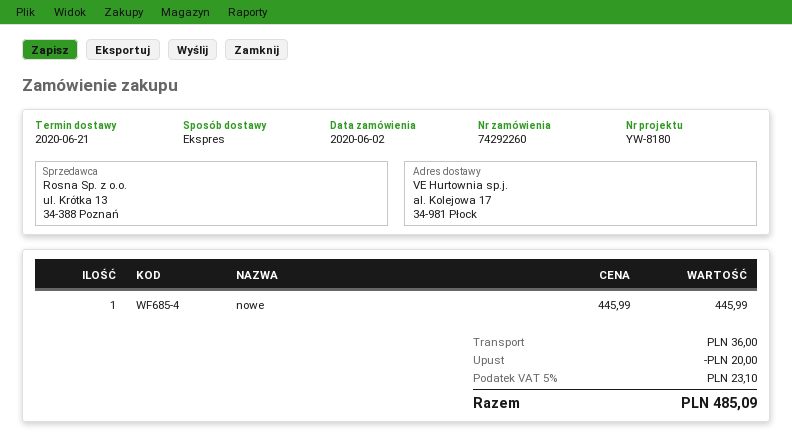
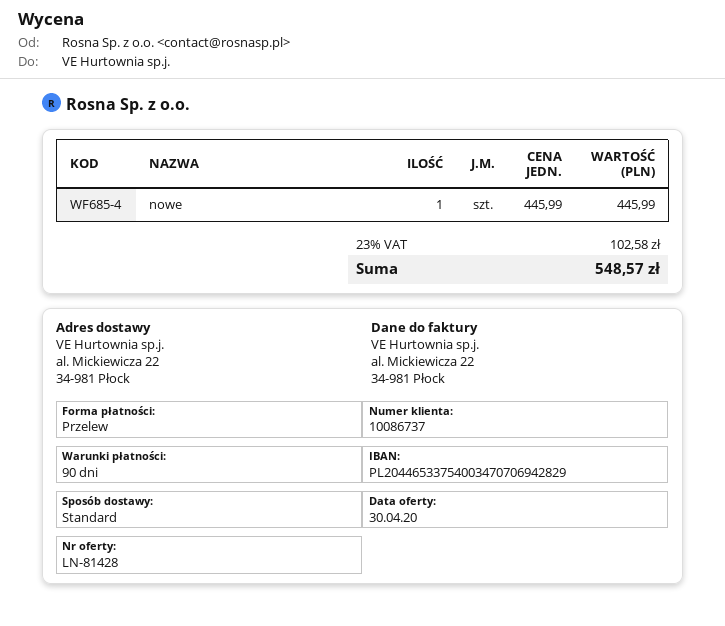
shipping method: express -> standard
ship to: al. Kolejowa 17, 34-981 Płock -> al. Mickiewicza 22, 34-981 Płock
discount: 20.00 -> none
shipping: 36.00 -> none
tax: 5% = 23.10 -> 23% = 102.58
total: 485.09 -> 548.57

